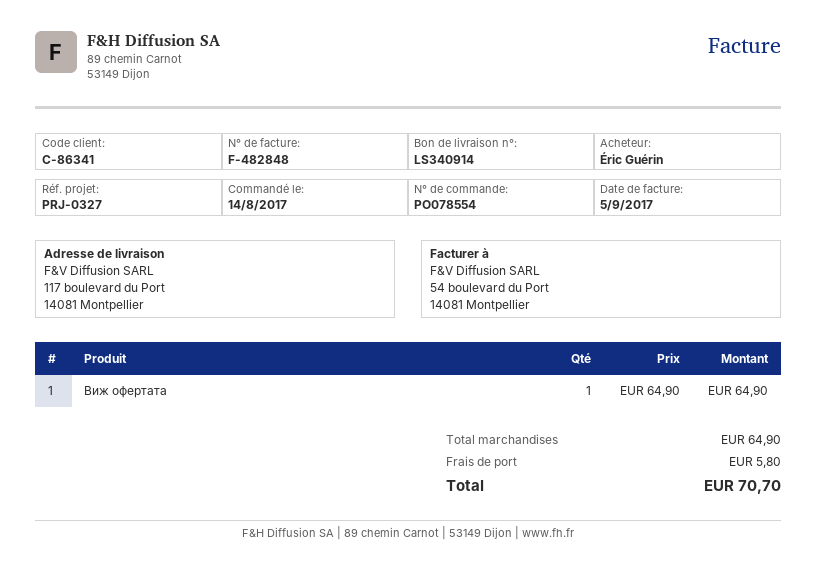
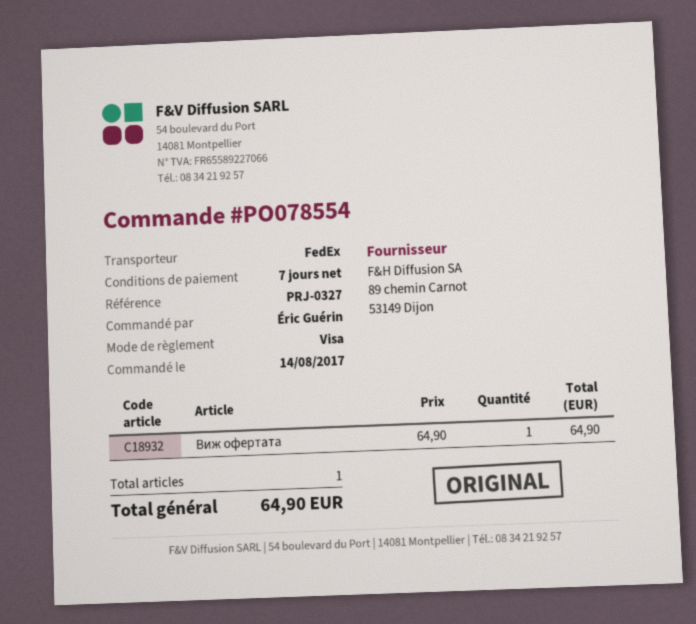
shipping: 5.80 -> none
total: 70.70 -> 64.90

